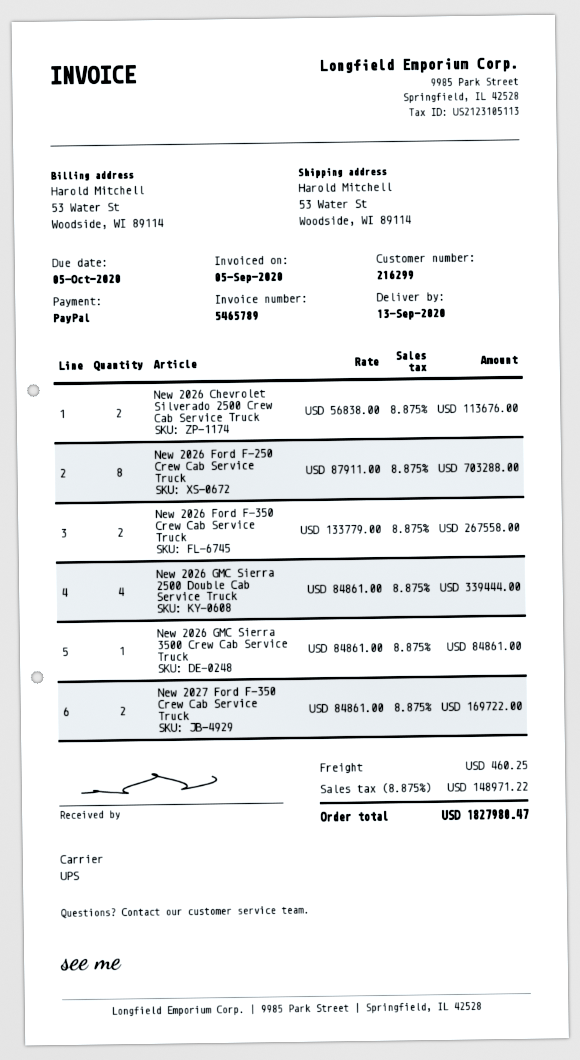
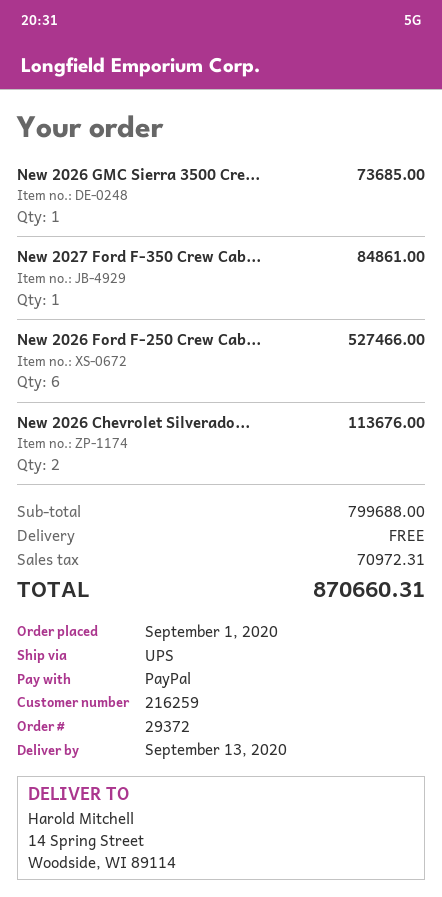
customer number: 216299 -> 216259
ship to: 53 Water St, Woodside, WI 89114 -> 14 Spring Street, Woodside, WI 89114
New 2026 Ford F-250 Crew Cab Service Truck: 8 for 703288.00 -> 6 for 527466.00
New 2026 Ford F-350 Crew Cab Service Truck: 2 for 267558.00 -> none
New 2026 GMC Sierra 2500 Double Cab Service Truck: 4 for 339444.00 -> none
New 2026 GMC Sierra 3500 Crew Cab Service Truck: 1 for 84861.00 -> 1 for 73685.00
New 2027 Ford F-350 Crew Cab Service Truck: 2 for 169722.00 -> 1 for 84861.00
shipping: 460.25 -> 0.00
tax: 148971.22 -> 70972.31
total: 1827980.47 -> 870660.31

